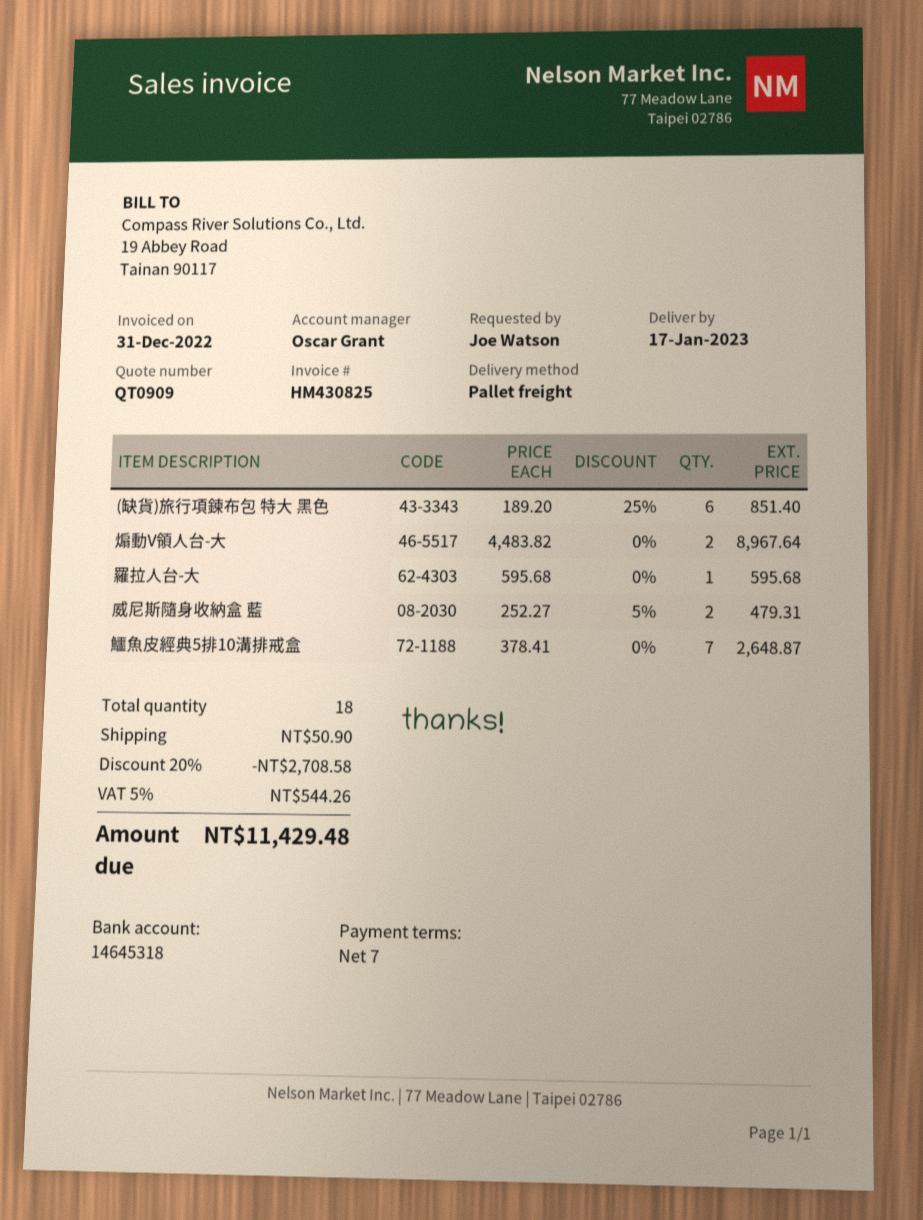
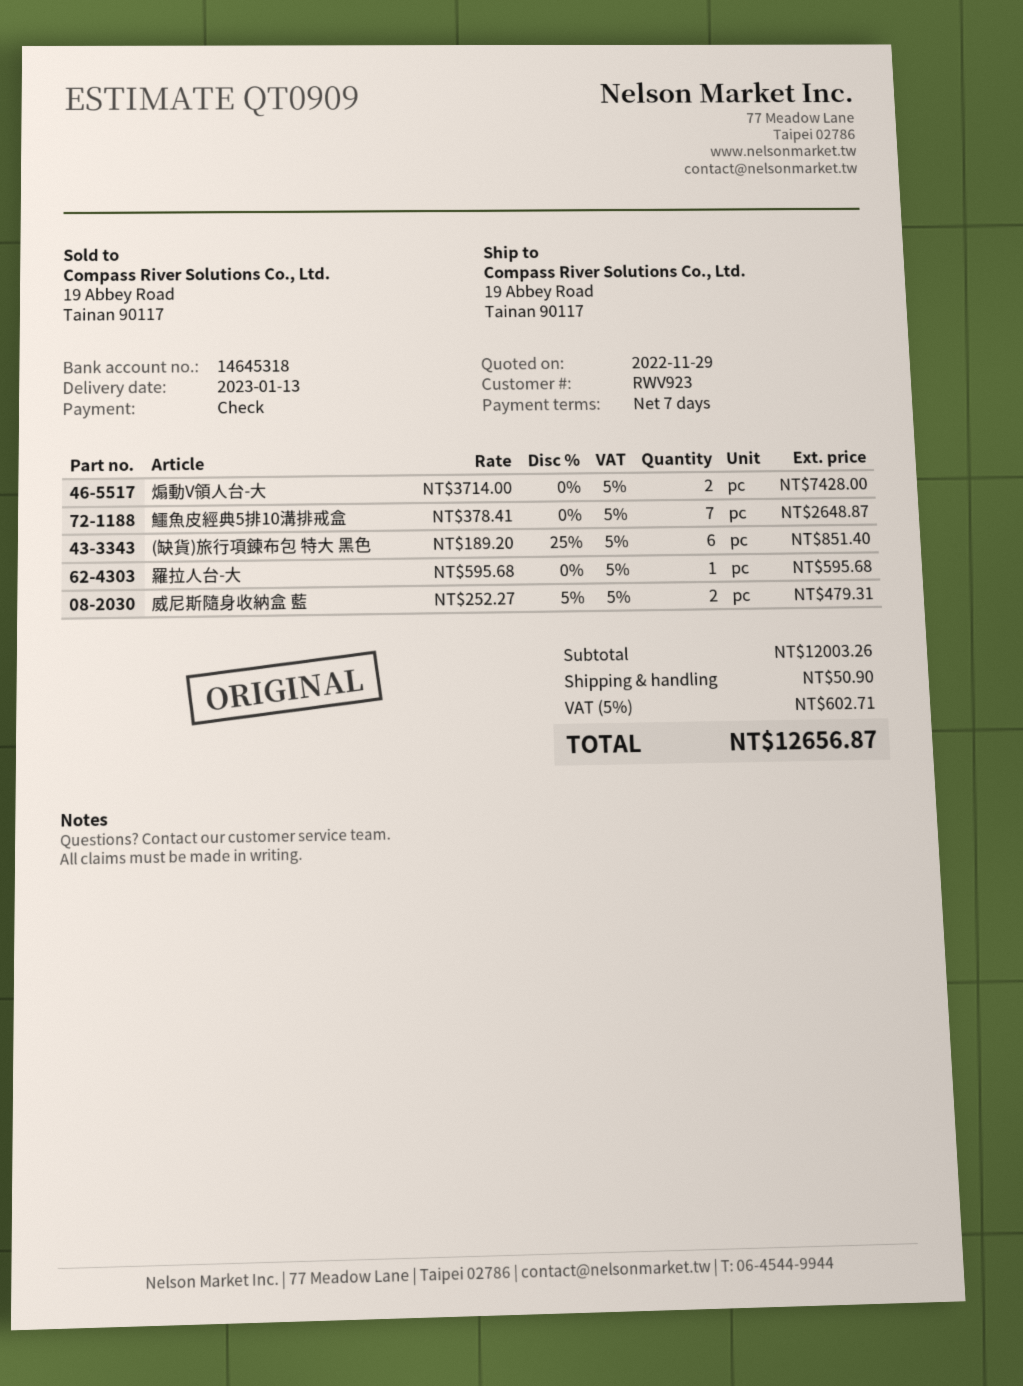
delivery date: 2023-01-17 -> 2023-01-13
煽動V領人台-大: 2 x 4483.82 = 8967.64 -> 2 x 3714.00 = 7428.00
discount: 20% = 2708.58 -> none
tax: 5% = 544.26 -> 5% = 602.71
total: 11429.48 -> 12656.87

